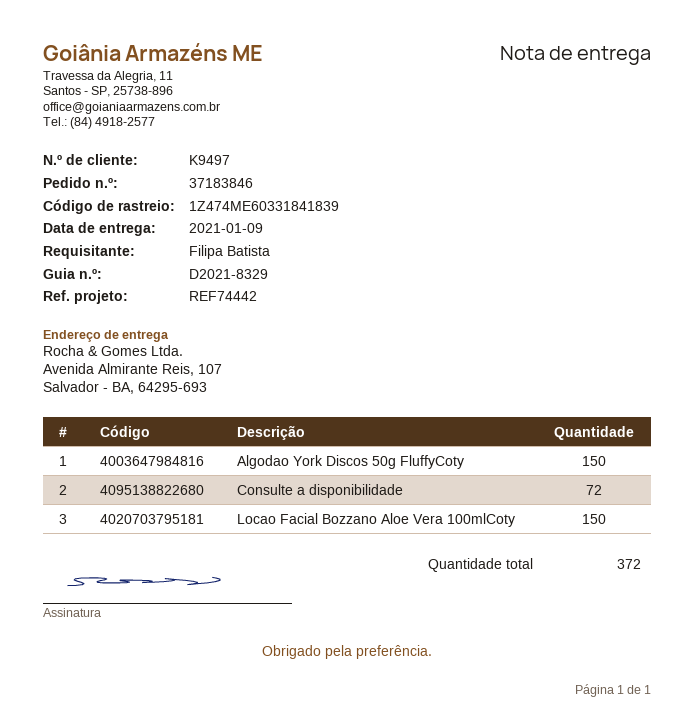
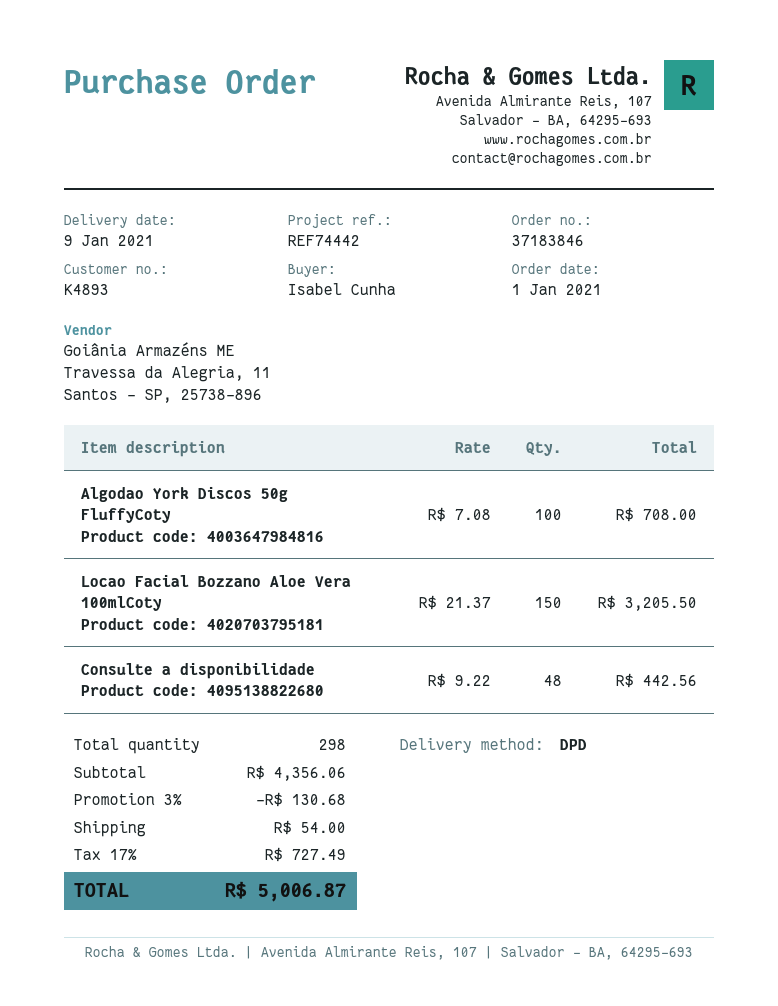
customer number: K9497 -> K4893
ordered by: Filipa Batista -> Isabel Cunha
Algodao York Discos 50g FluffyCoty: 150 -> 100
Consulte a disponibilidade: 72 -> 48
total quantity: 372 -> 298

